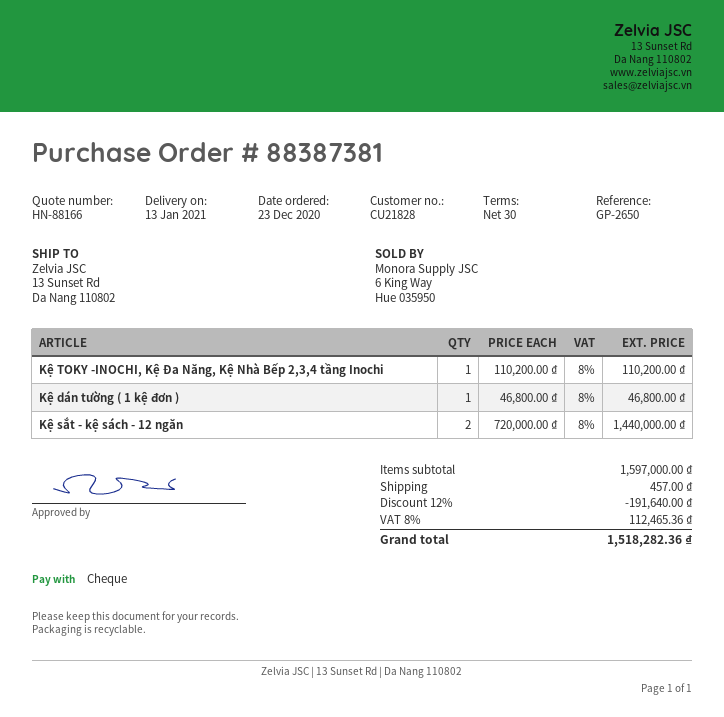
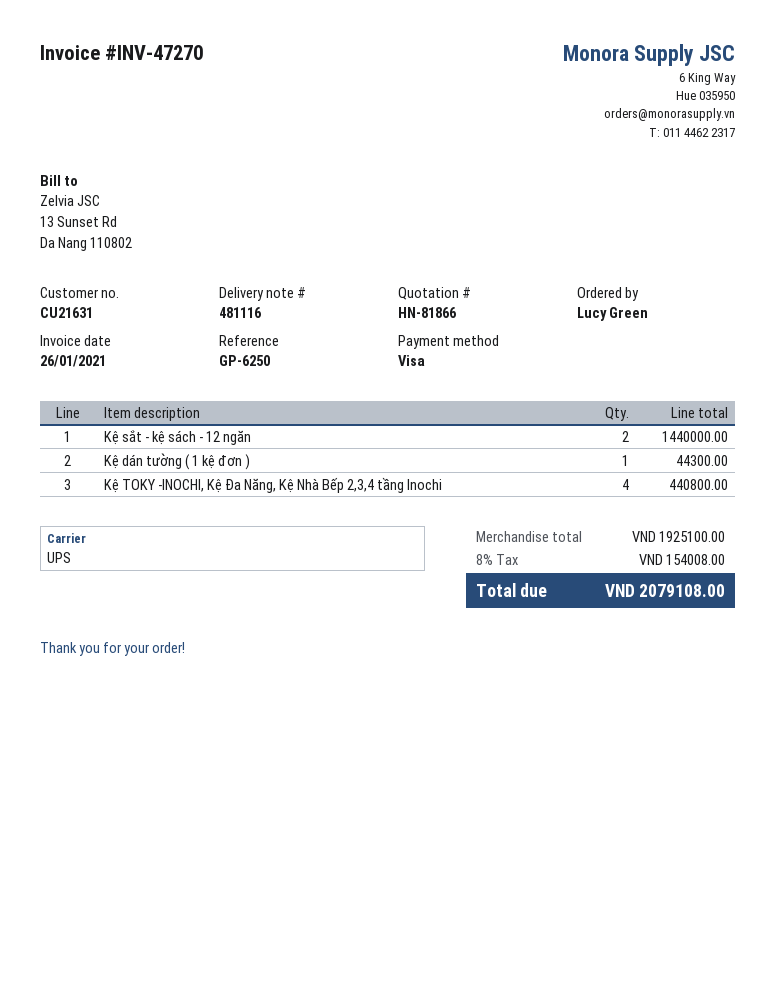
quote number: HN-88166 -> HN-81866
customer number: CU21828 -> CU21631
reference: GP-2650 -> GP-6250
payment method: cheque -> Visa
Kệ TOKY -INOCHI, Kệ Đa Năng, Kệ Nhà Bếp 2,3,4 tầng Inochi: 1 for 110200.00 -> 4 for 440800.00
Kệ dán tường ( 1 kệ đơn ): 1 for 46800.00 -> 1 for 44300.00
subtotal: 1597000.00 -> 1925100.00
discount: 12% = 191640.00 -> none
shipping: 457.00 -> none
tax: 8% = 112465.36 -> 8% = 154008.00
total: 1518282.36 -> 2079108.00

